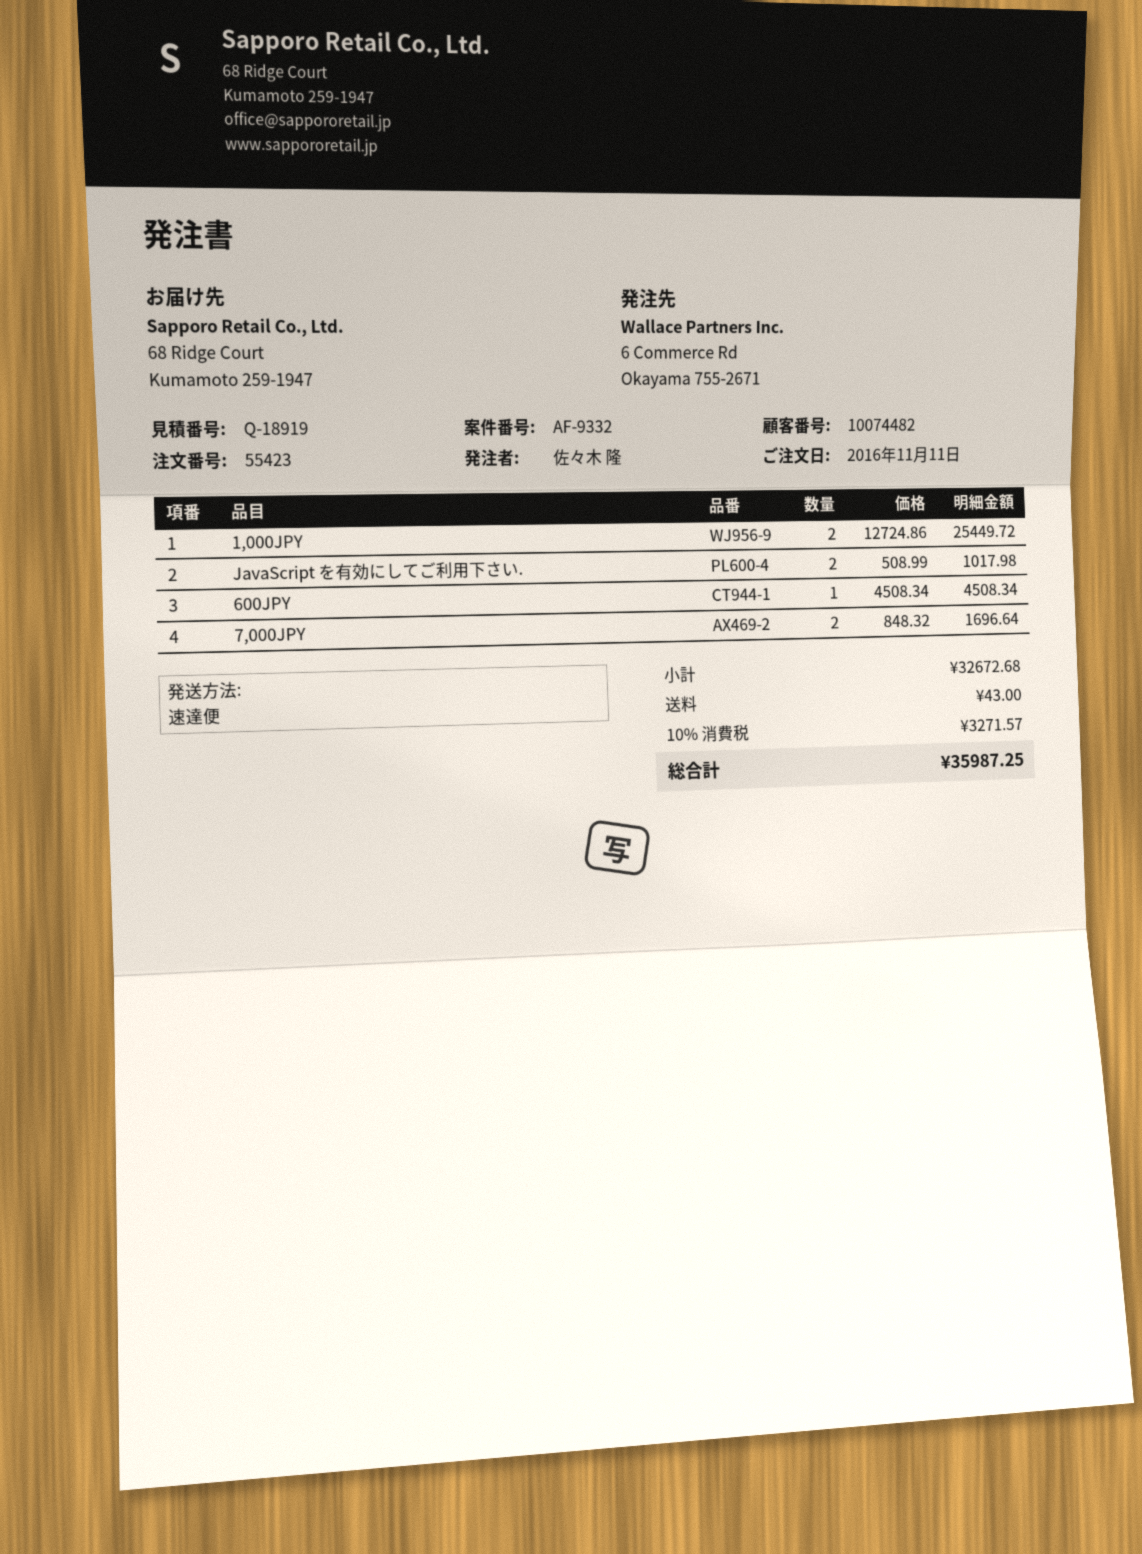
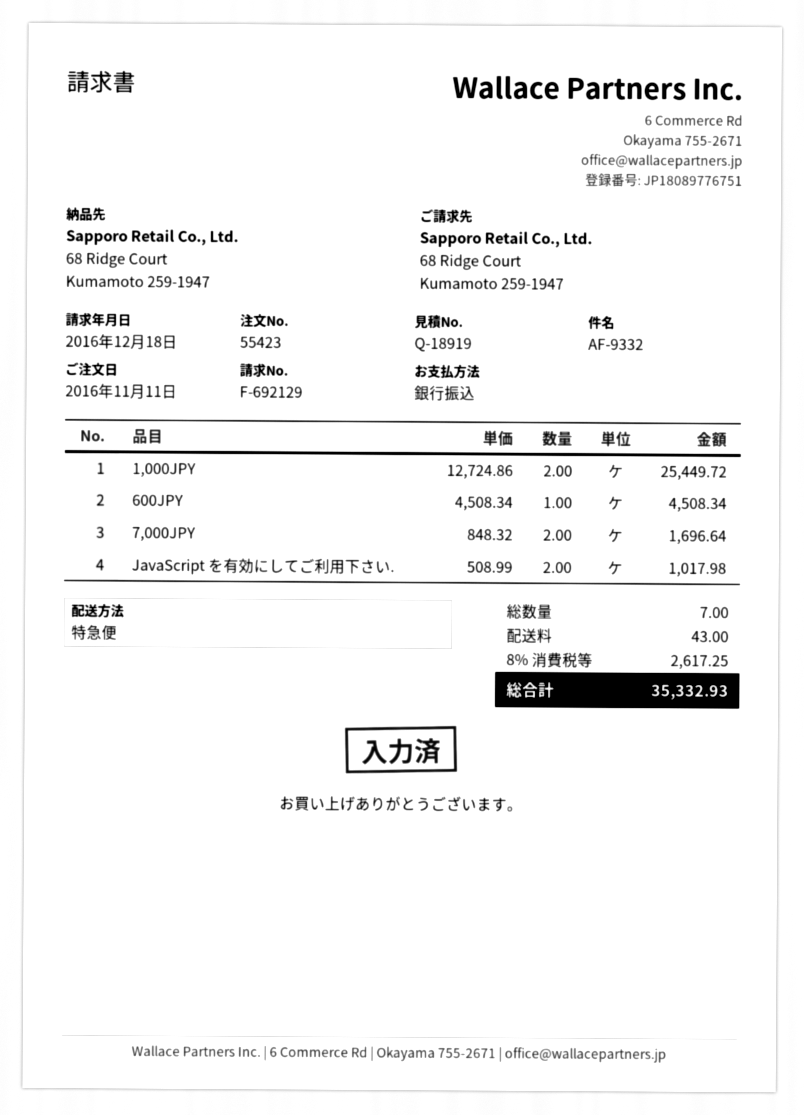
tax: 10% = 3271.57 -> 8% = 2617.25
total: 35987.25 -> 35332.93

